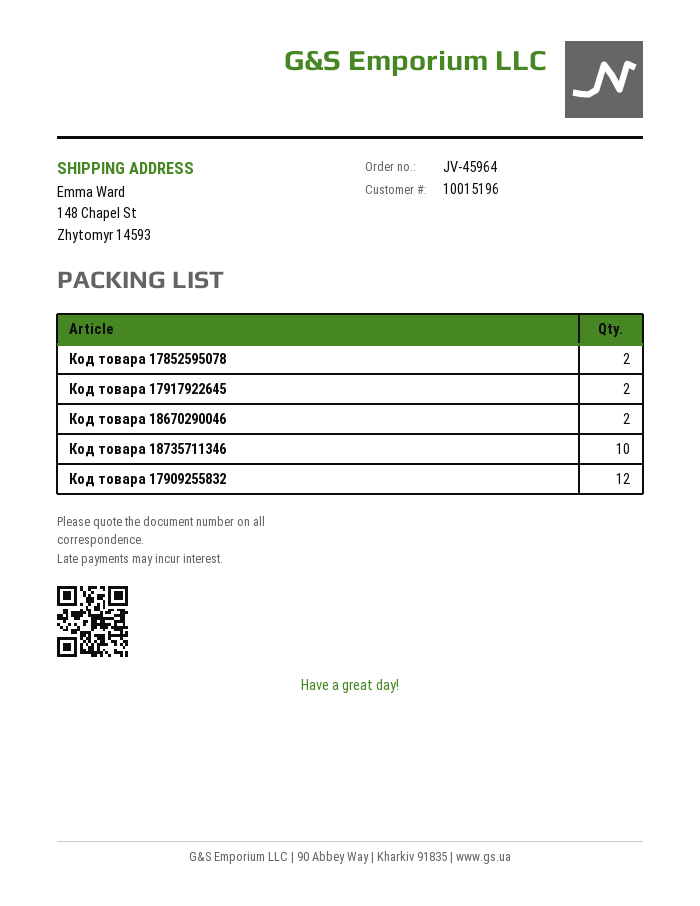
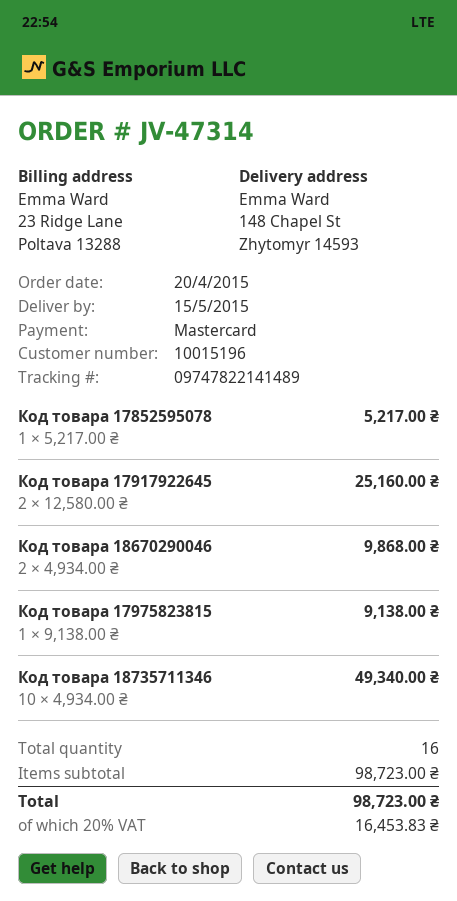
order number: JV-45964 -> JV-47314
Код товара 17852595078: 2 -> 1
Код товара 17909255832: 12 -> none
Код товара 17975823815: none -> 1

